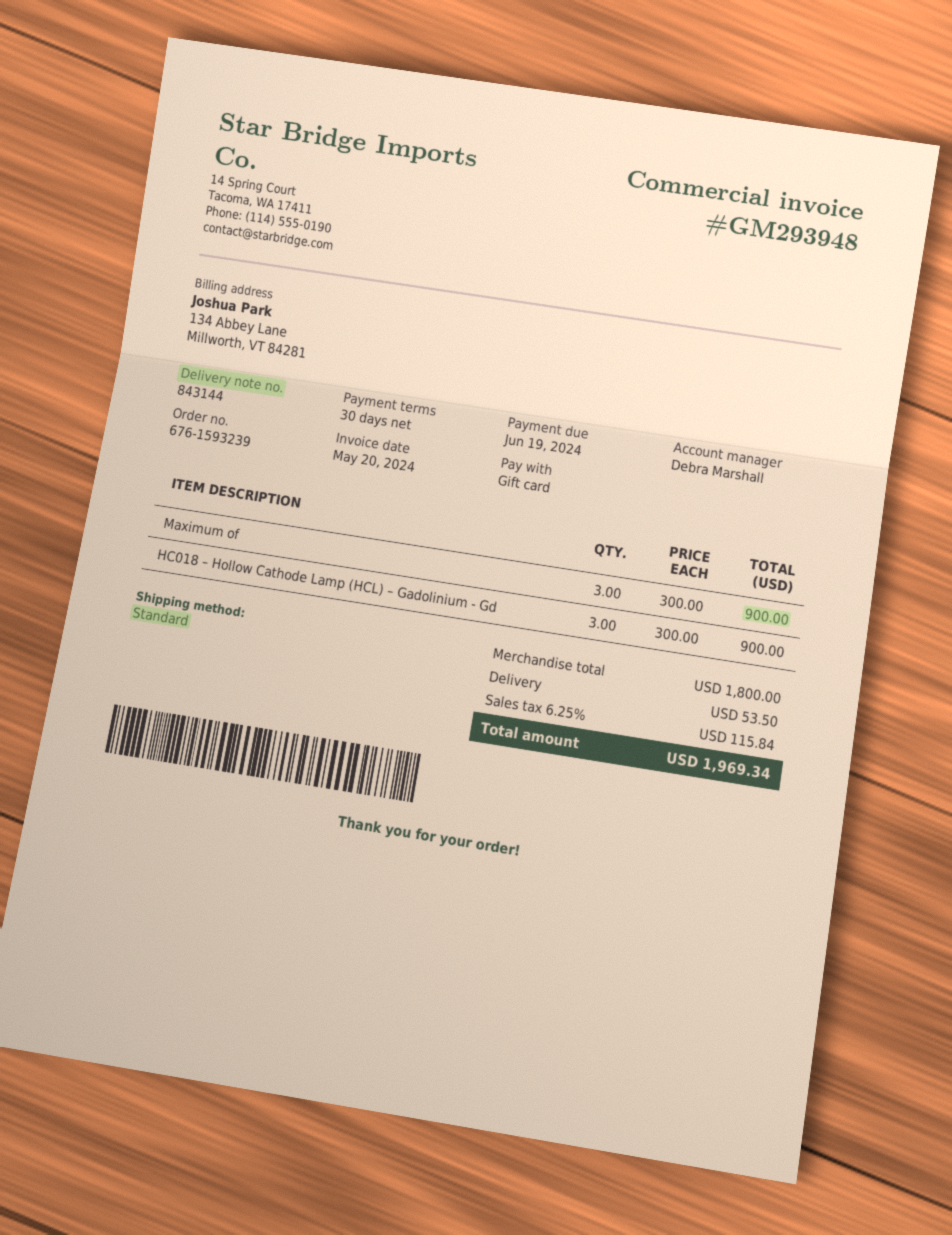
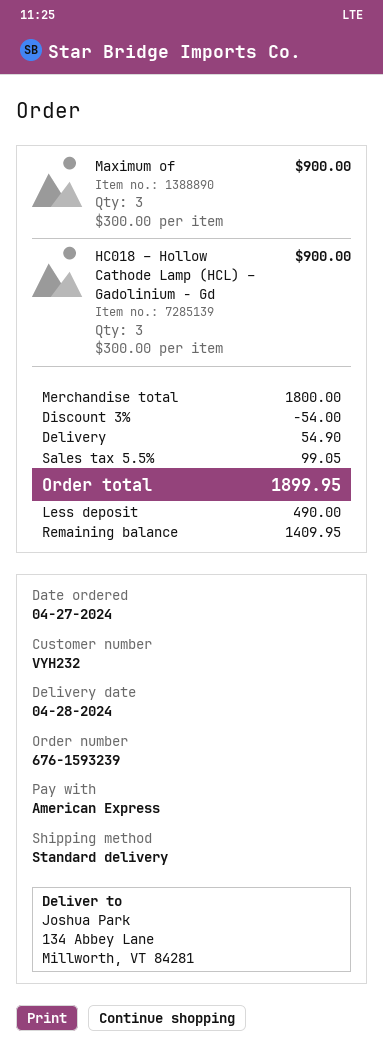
payment method: gift card -> American Express
discount: none -> 3% = 54.00
shipping: 53.50 -> 54.90
tax: 6.25% = 115.84 -> 5.5% = 99.05
total: 1969.34 -> 1899.95

